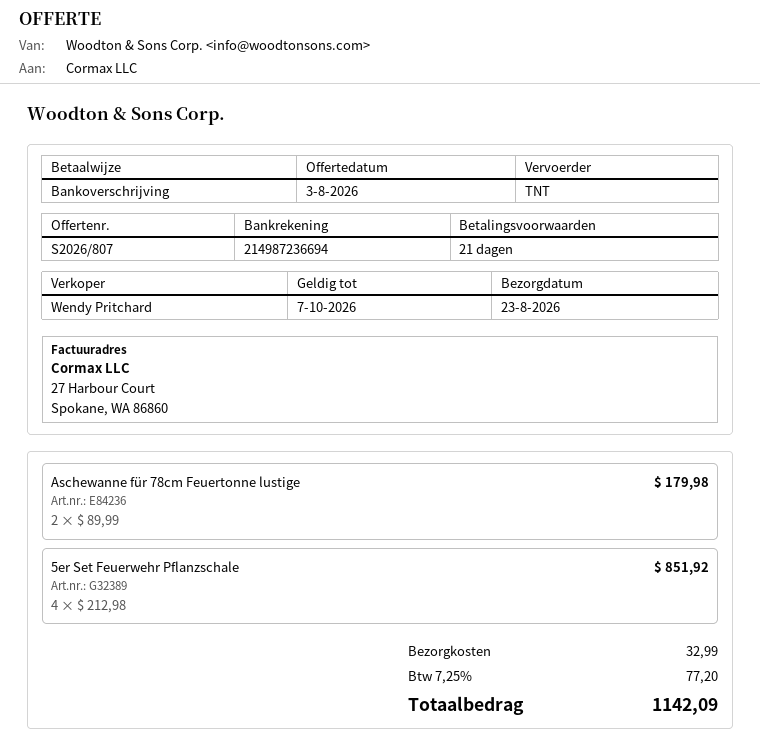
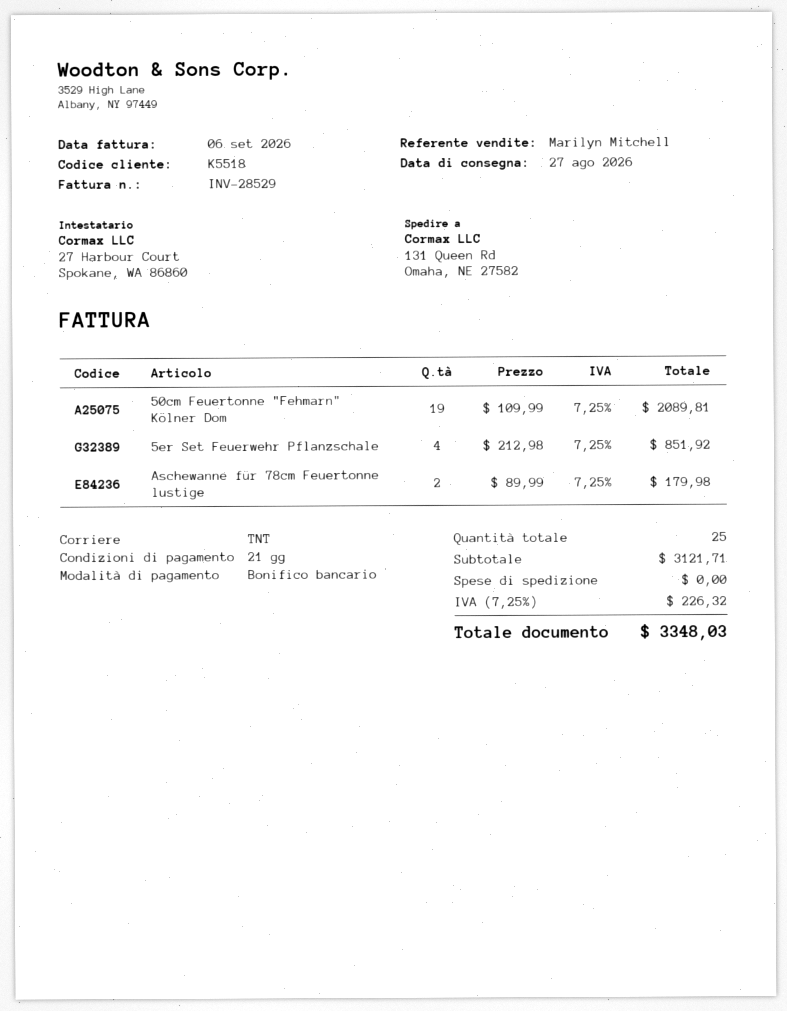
delivery date: 2026-08-23 -> 2026-08-27
sales rep: Wendy Pritchard -> Marilyn Mitchell
50cm Feuertonne "Fehmarn" Kölner Dom: none -> 19 x 109.99 = 2089.81
shipping: 32.99 -> 0.00
tax: 7.25% = 77.20 -> 7.25% = 226.32
total: 1142.09 -> 3348.03

